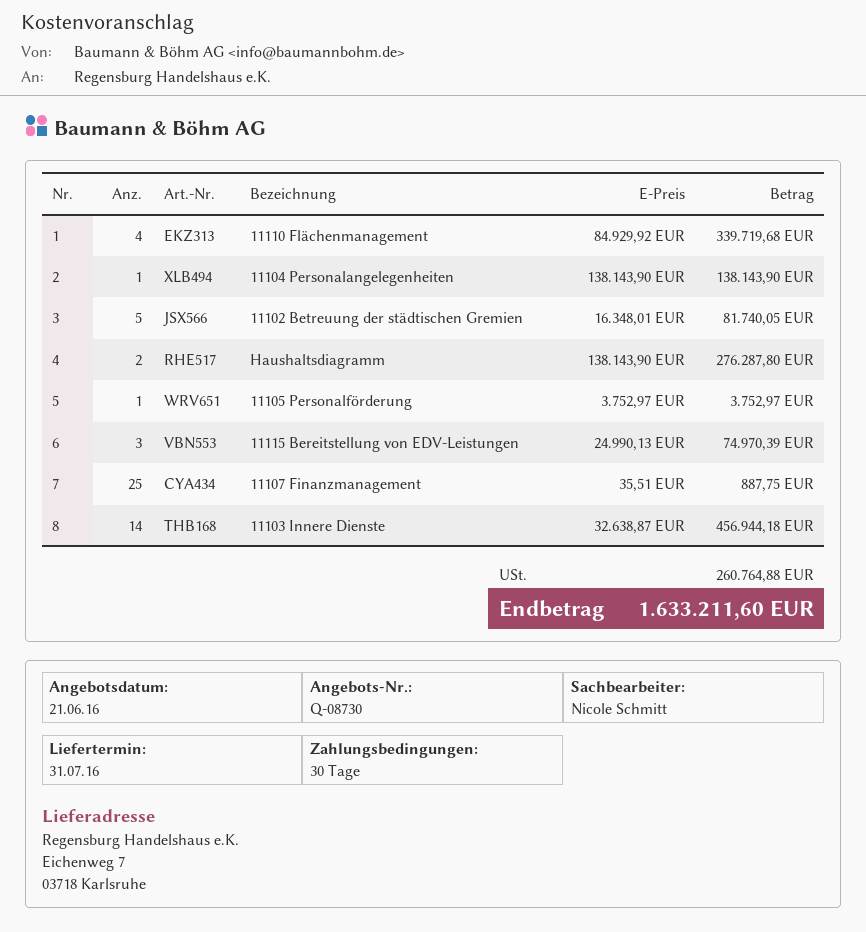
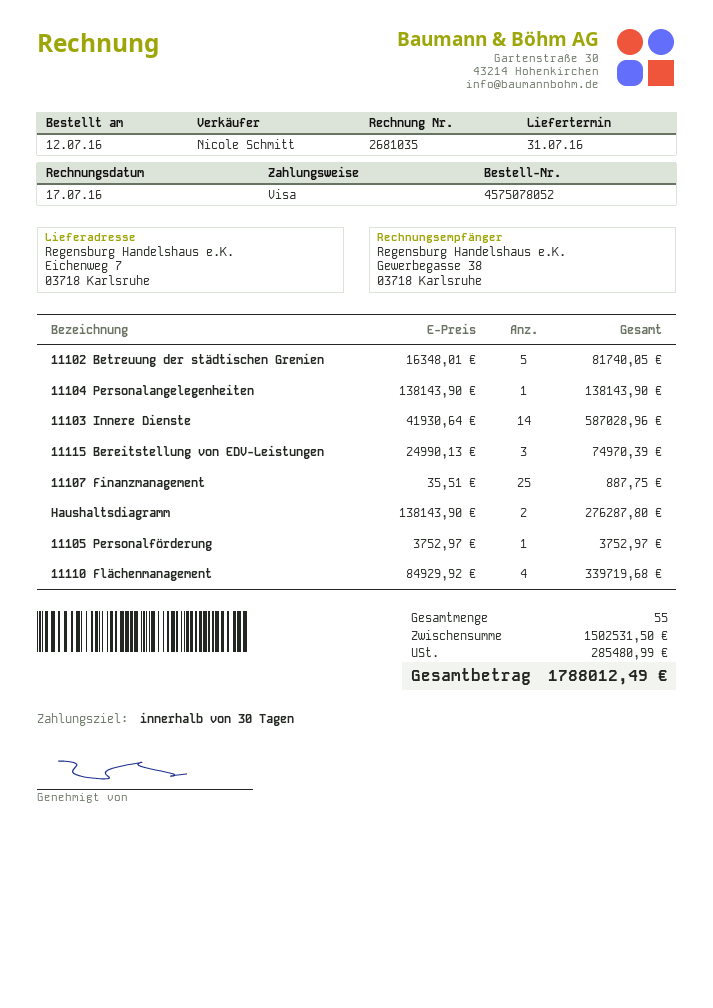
11103 Innere Dienste: 14 x 32638.87 = 456944.18 -> 14 x 41930.64 = 587028.96
tax: 260764.88 -> 285480.99
total: 1633211.60 -> 1788012.49

